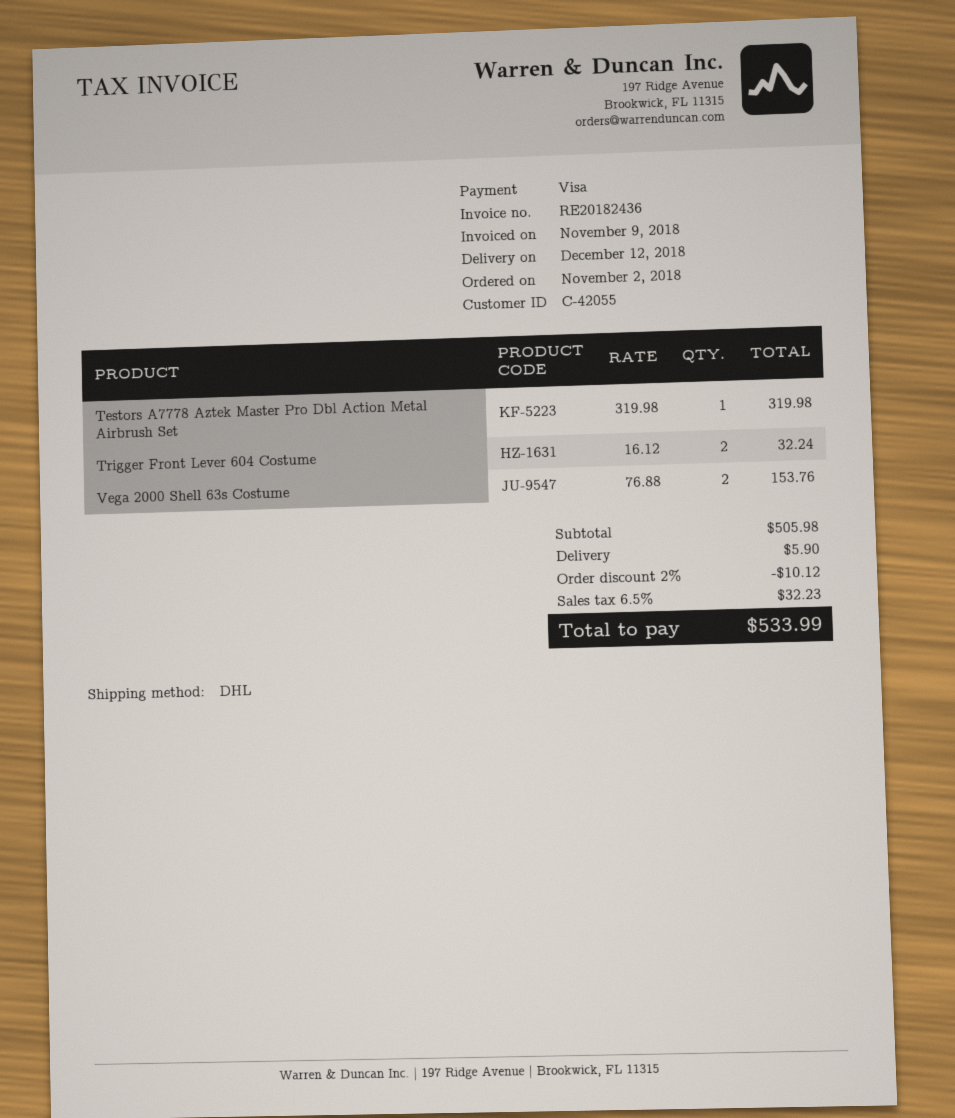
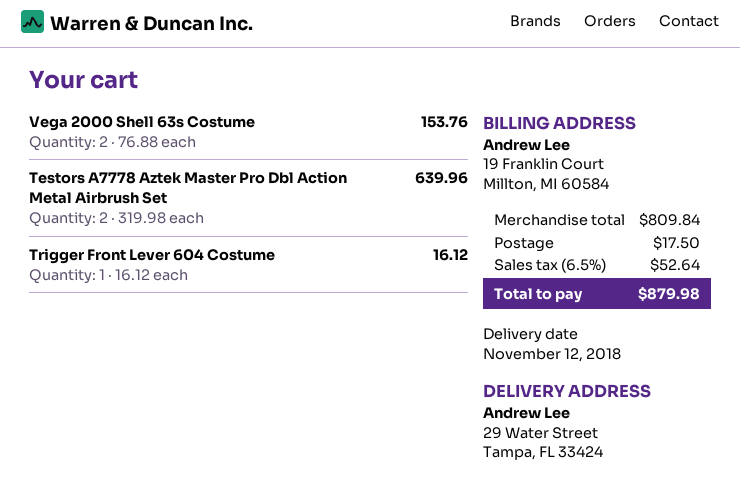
delivery date: 2018-12-12 -> 2018-11-12
Testors A7778 Aztek Master Pro Dbl Action Metal Airbrush Set: 1 x 319.98 = 319.98 -> 2 x 319.98 = 639.96
Trigger Front Lever 604 Costume: 2 x 16.12 = 32.24 -> 1 x 16.12 = 16.12
subtotal: 505.98 -> 809.84
discount: 2% = 10.12 -> none
shipping: 5.90 -> 17.50
tax: 6.5% = 32.23 -> 6.5% = 52.64
total: 533.99 -> 879.98

